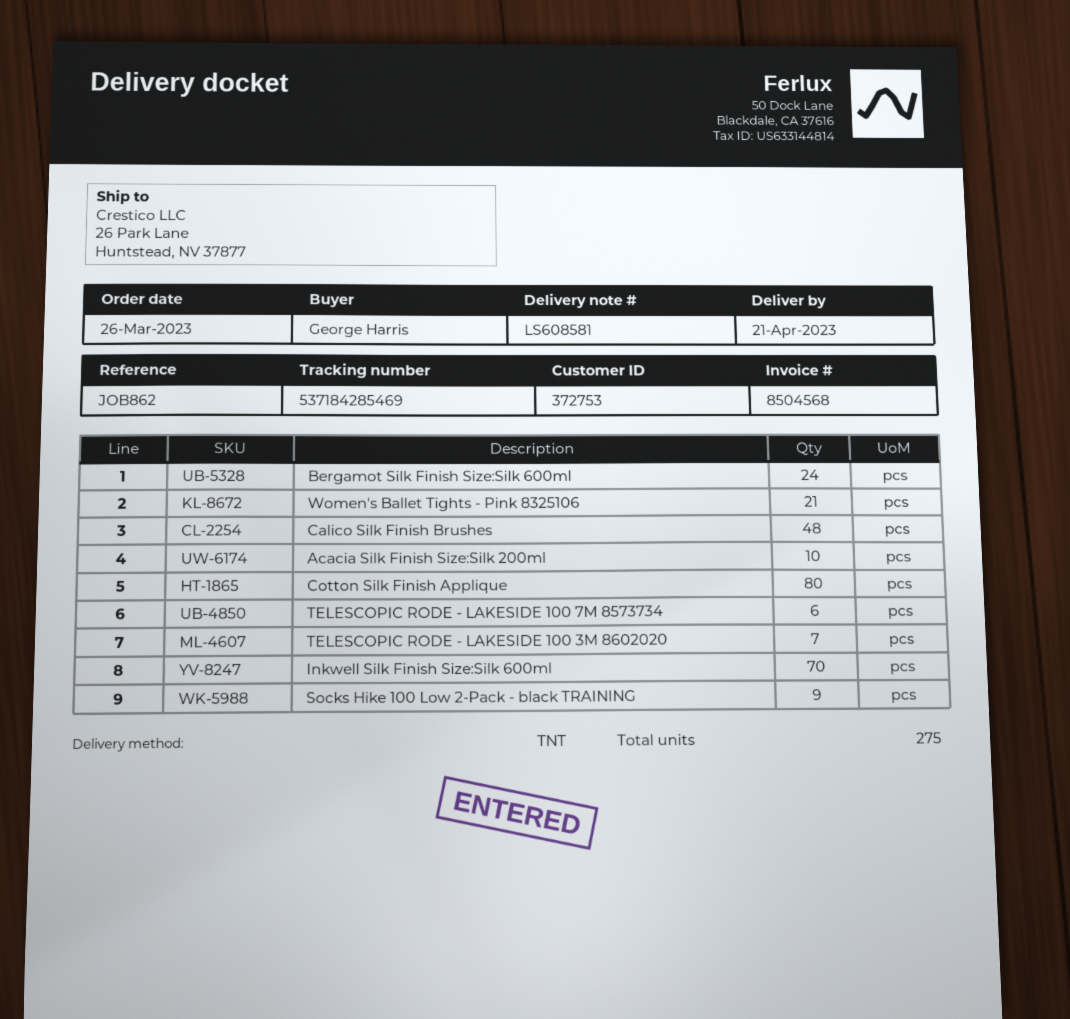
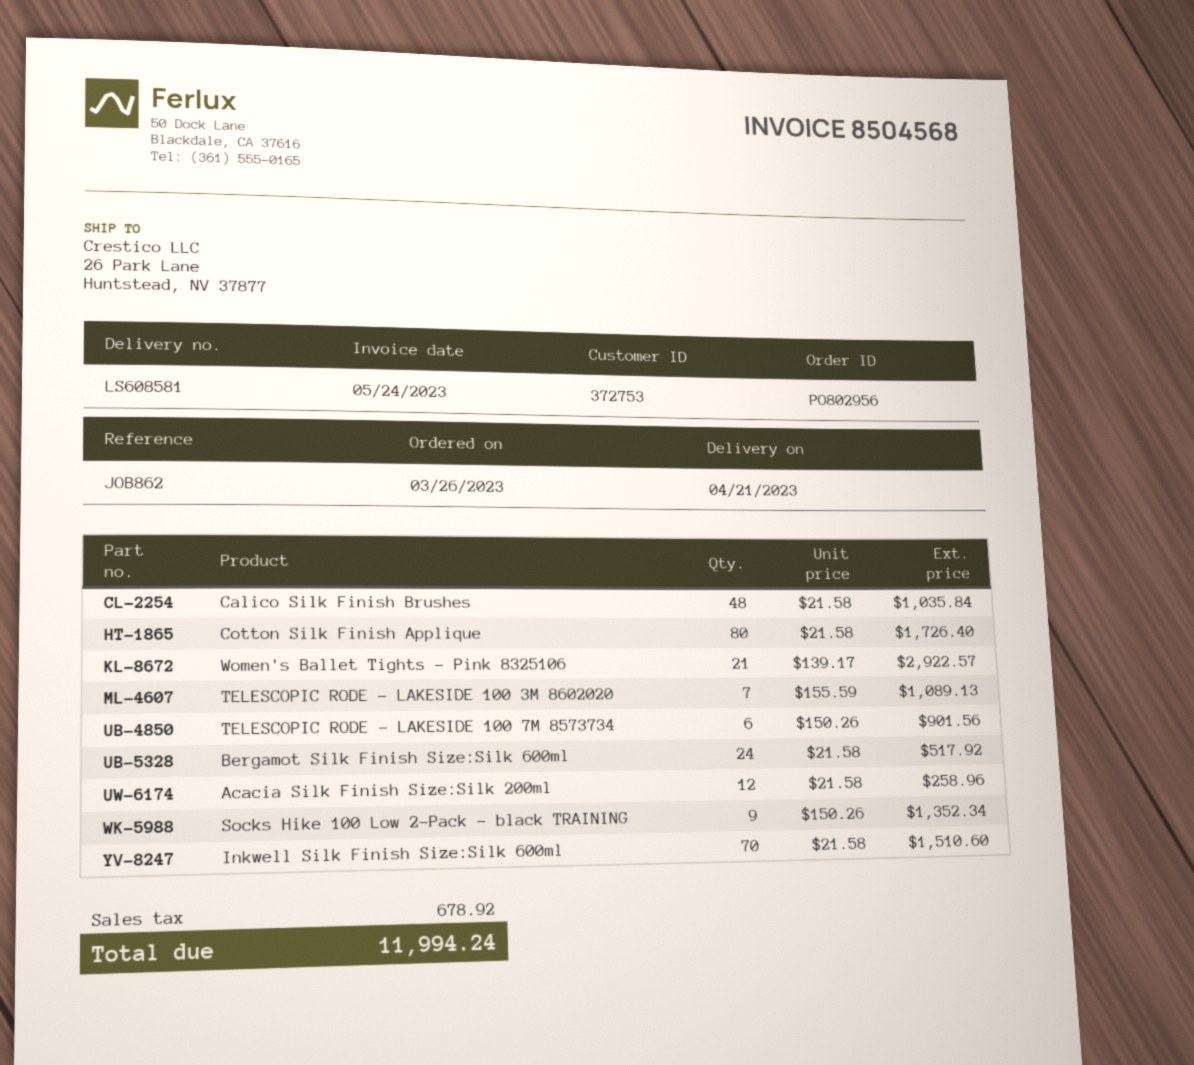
Acacia Silk Finish Size:Silk 200ml: 10 -> 12

